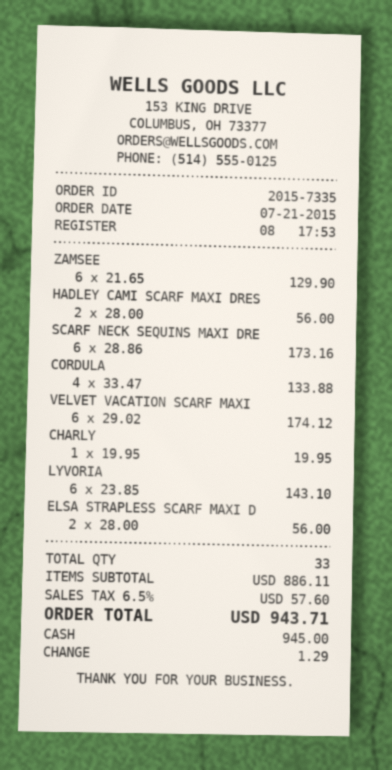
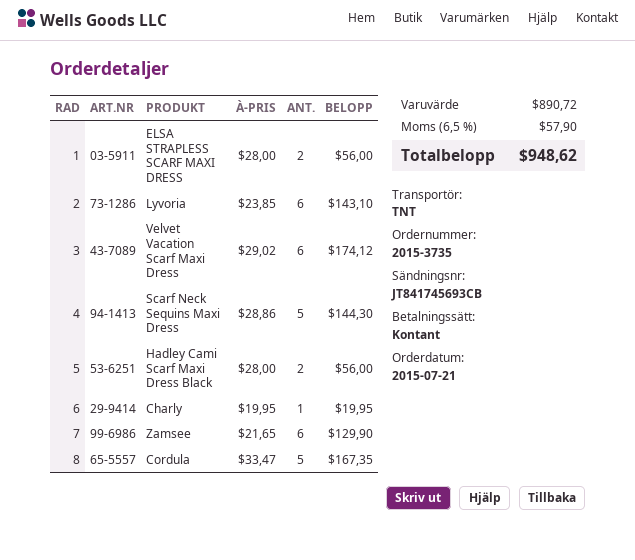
order number: 2015-7335 -> 2015-3735
SCARF NECK SEQUINS MAXI DRE: 6 x 28.86 = 173.16 -> 5 x 28.86 = 144.30
CORDULA: 4 x 33.47 = 133.88 -> 5 x 33.47 = 167.35
subtotal: 886.11 -> 890.72
tax: 6.5% = 57.60 -> 6.5% = 57.90
total: 943.71 -> 948.62

